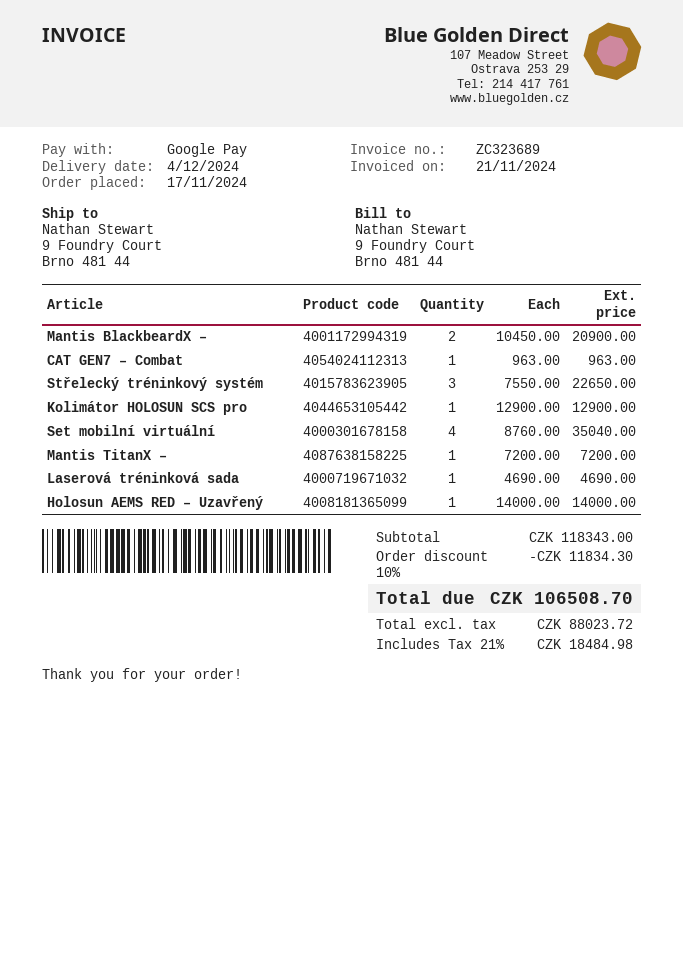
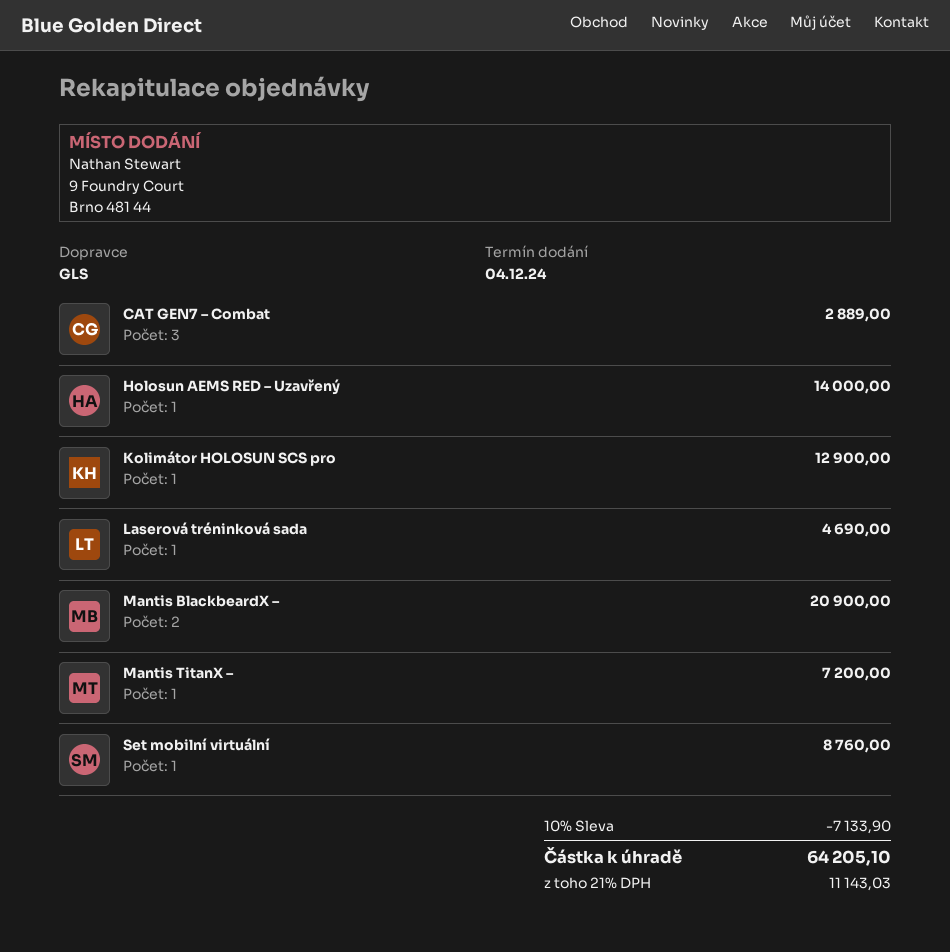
CAT GEN7 – Combat: 1 for 963.00 -> 3 for 2889.00
Střelecký tréninkový systém: 3 for 22650.00 -> none
Set mobilní virtuální: 4 for 35040.00 -> 1 for 8760.00
discount: 10% = 11834.30 -> 10% = 7133.90
tax: 21% = 18484.98 -> 21% = 11143.03
total: 106508.70 -> 64205.10

